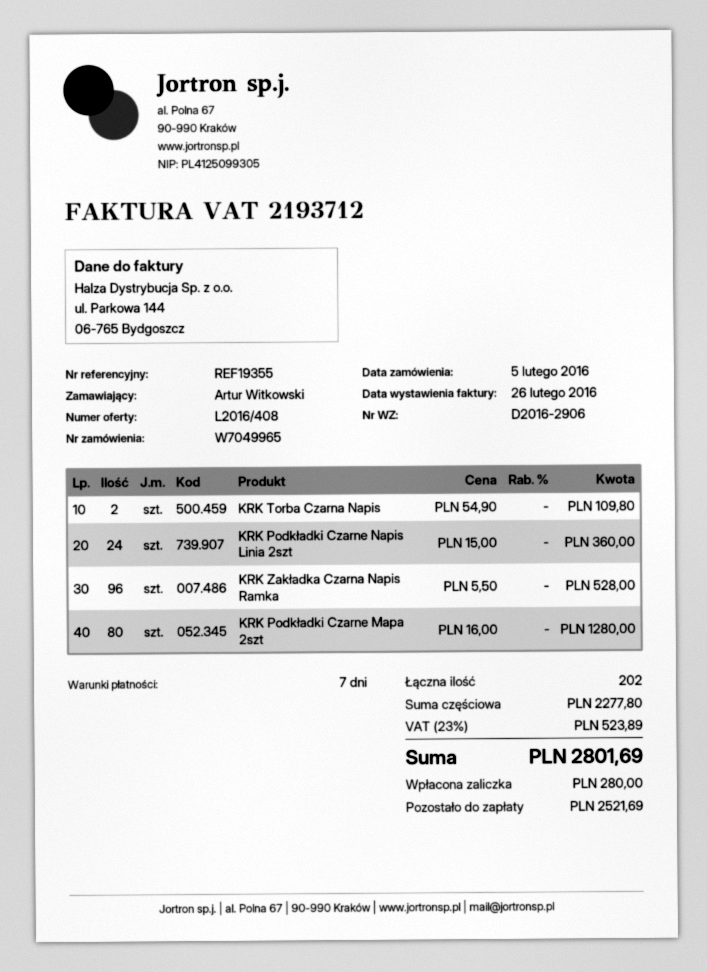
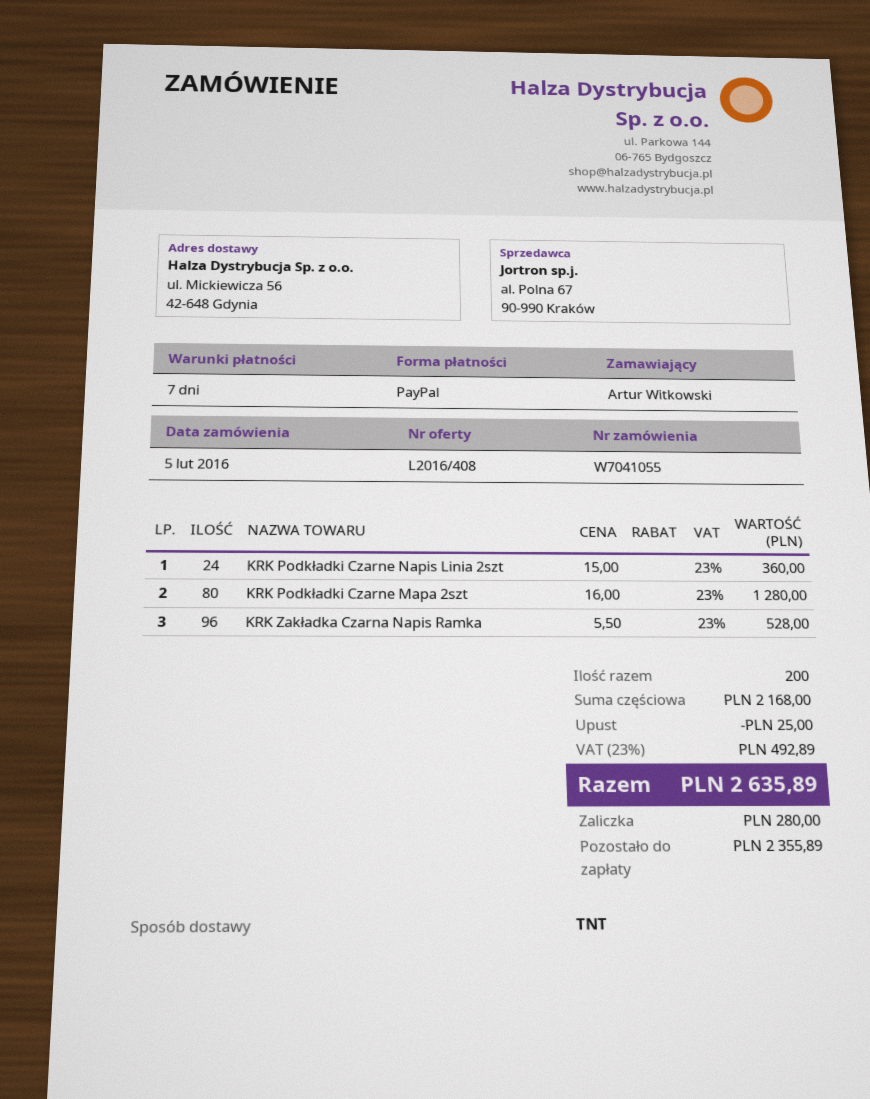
order number: W7049965 -> W7041055
KRK Torba Czarna Napis: 2 x 54.90 = 109.80 -> none
total quantity: 202 -> 200
subtotal: 2277.80 -> 2168.00
discount: none -> 25.00
tax: 23% = 523.89 -> 23% = 492.89
total: 2801.69 -> 2635.89
balance: 2521.69 -> 2355.89

